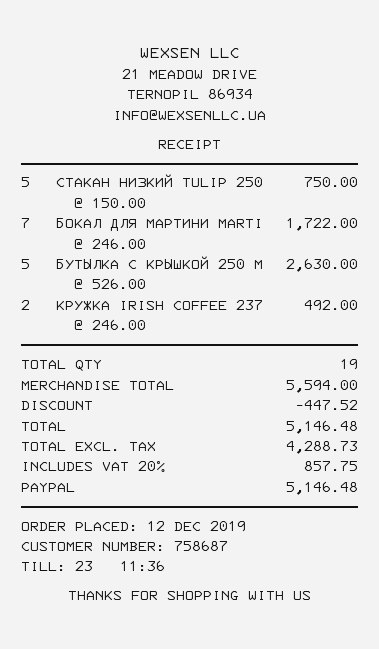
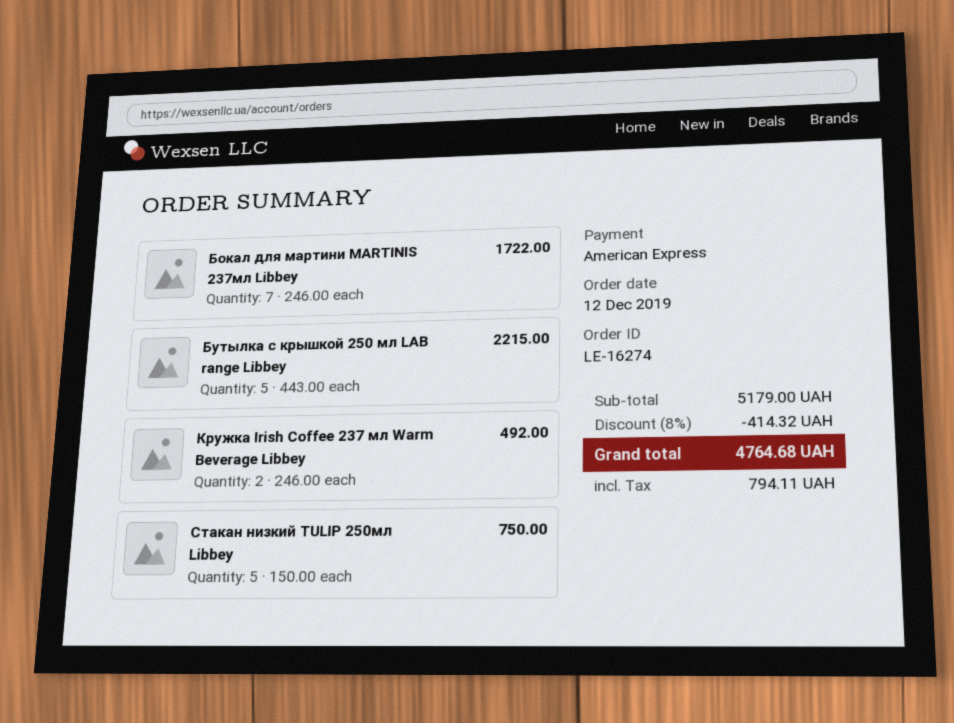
payment method: PayPal -> American Express
БУТЫЛКА С КРЫШКОЙ 250 М: 5 x 526.00 = 2630.00 -> 5 x 443.00 = 2215.00
subtotal: 5594.00 -> 5179.00
discount: 447.52 -> 414.32
tax: 857.75 -> 794.11
total: 5146.48 -> 4764.68

